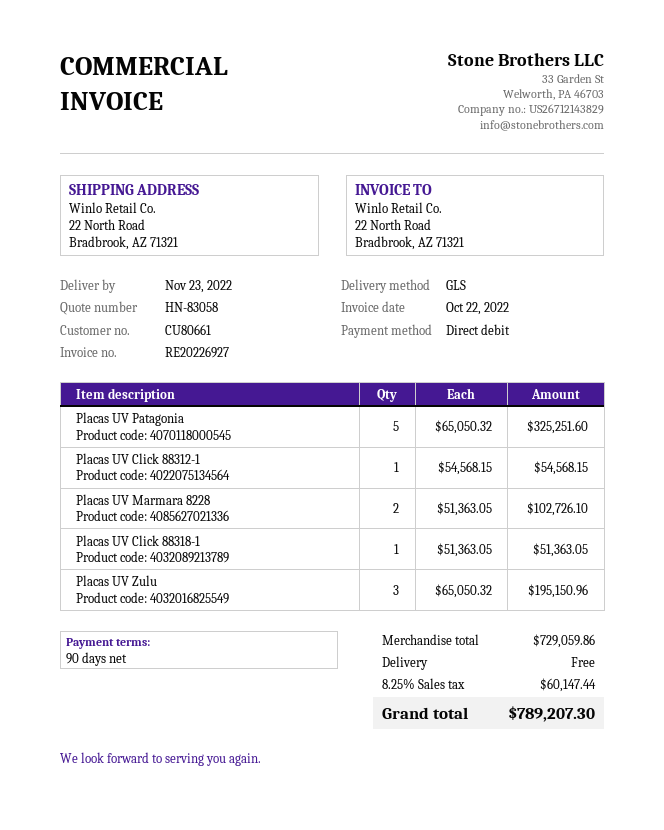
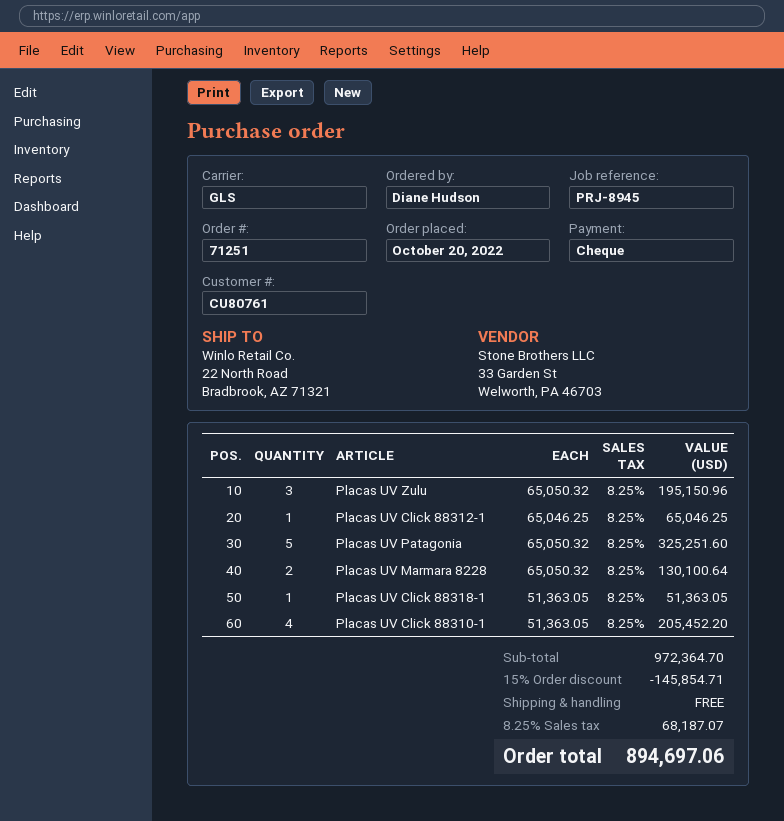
customer number: CU80661 -> CU80761
payment method: direct debit -> cheque
Placas UV Click 88312-1: 1 x 54568.15 = 54568.15 -> 1 x 65046.25 = 65046.25
Placas UV Marmara 8228: 2 x 51363.05 = 102726.10 -> 2 x 65050.32 = 130100.64
Placas UV Click 88310-1: none -> 4 x 51363.05 = 205452.20
subtotal: 729059.86 -> 972364.70
discount: none -> 15% = 145854.71
tax: 8.25% = 60147.44 -> 8.25% = 68187.07
total: 789207.30 -> 894697.06

